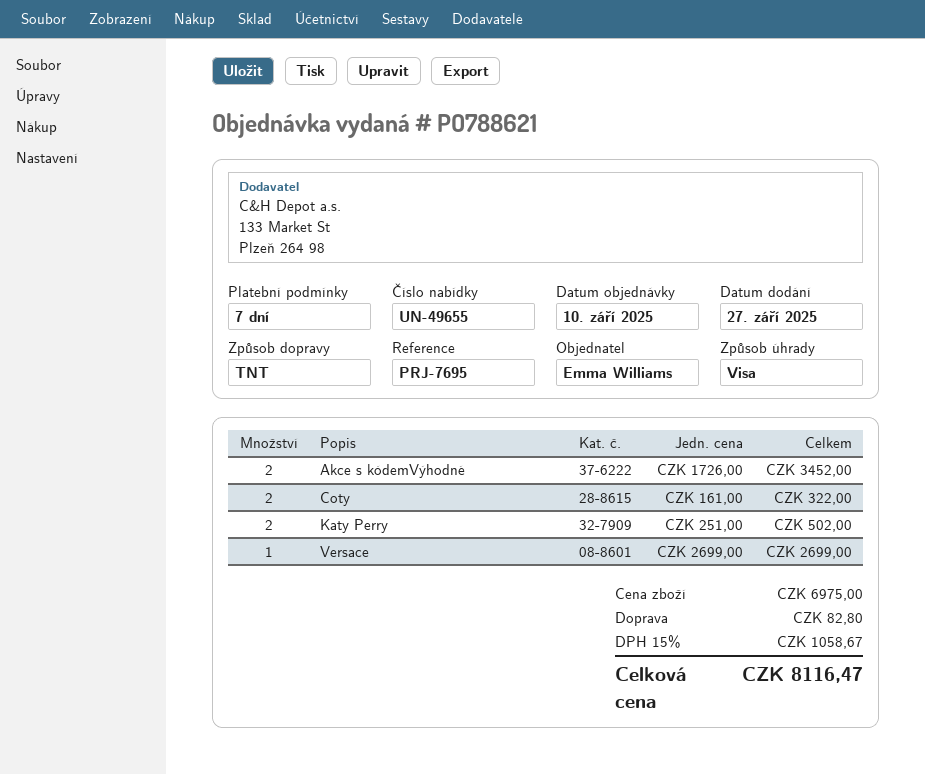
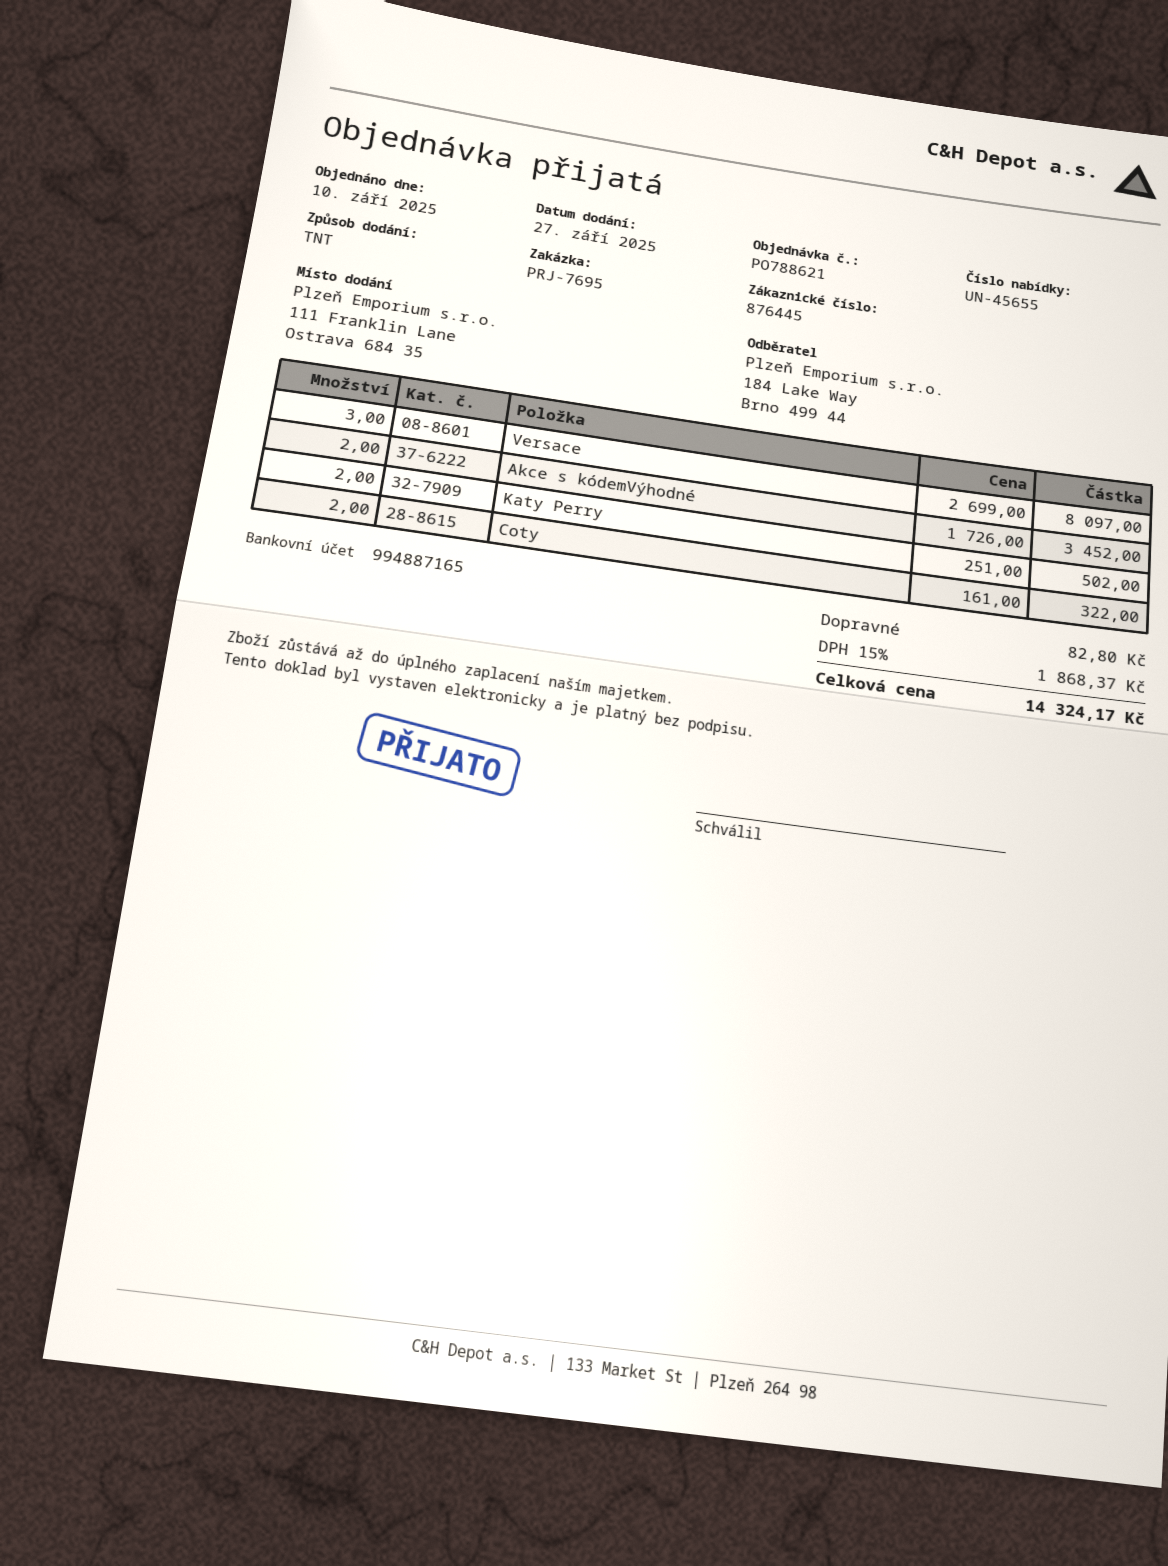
quote number: UN-49655 -> UN-45655
Versace: 1 x 2699.00 = 2699.00 -> 3 x 2699.00 = 8097.00
tax: 15% = 1058.67 -> 15% = 1868.37
total: 8116.47 -> 14324.17

